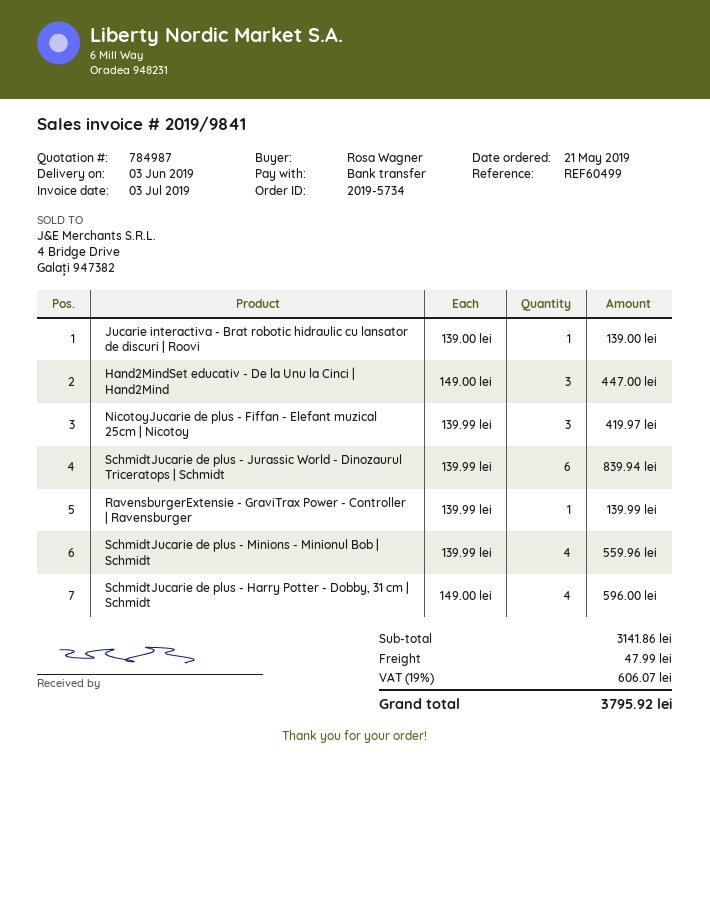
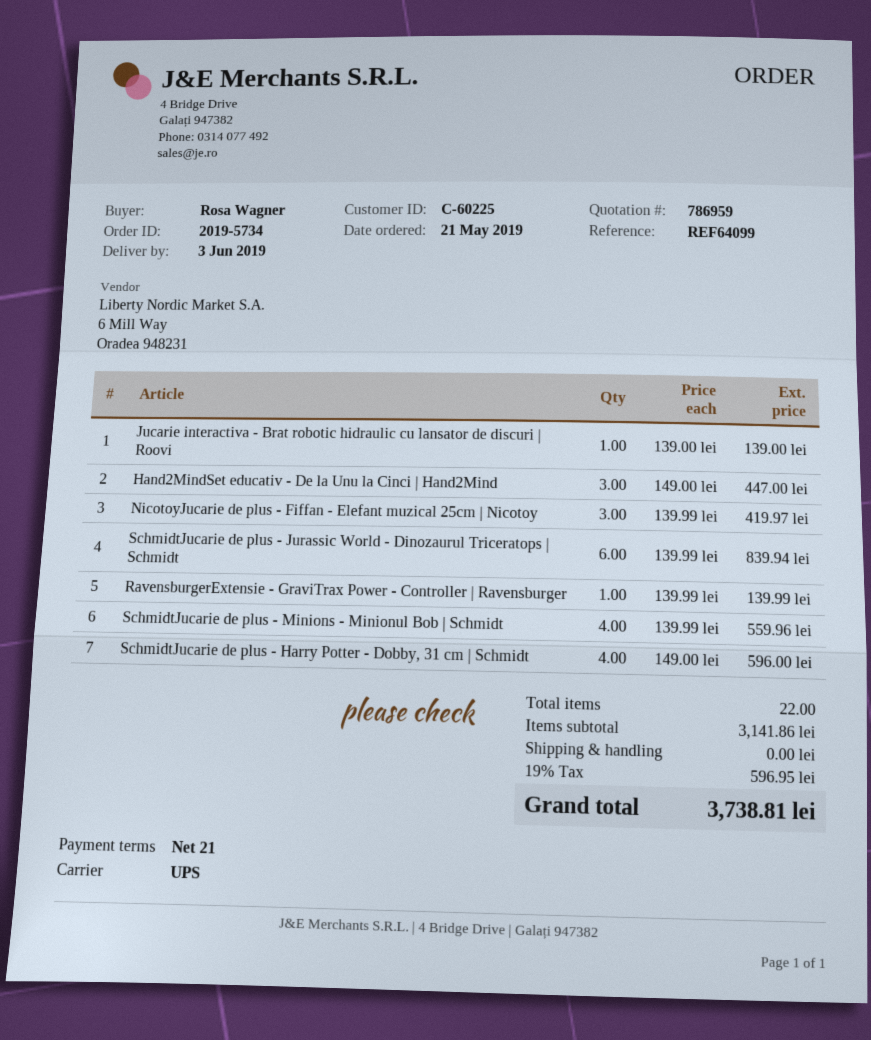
quote number: 784987 -> 786959
reference: REF60499 -> REF64099
shipping: 47.99 -> 0.00
tax: 19% = 606.07 -> 19% = 596.95
total: 3795.92 -> 3738.81

